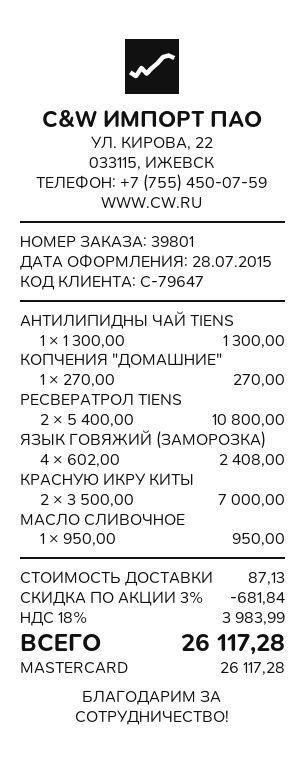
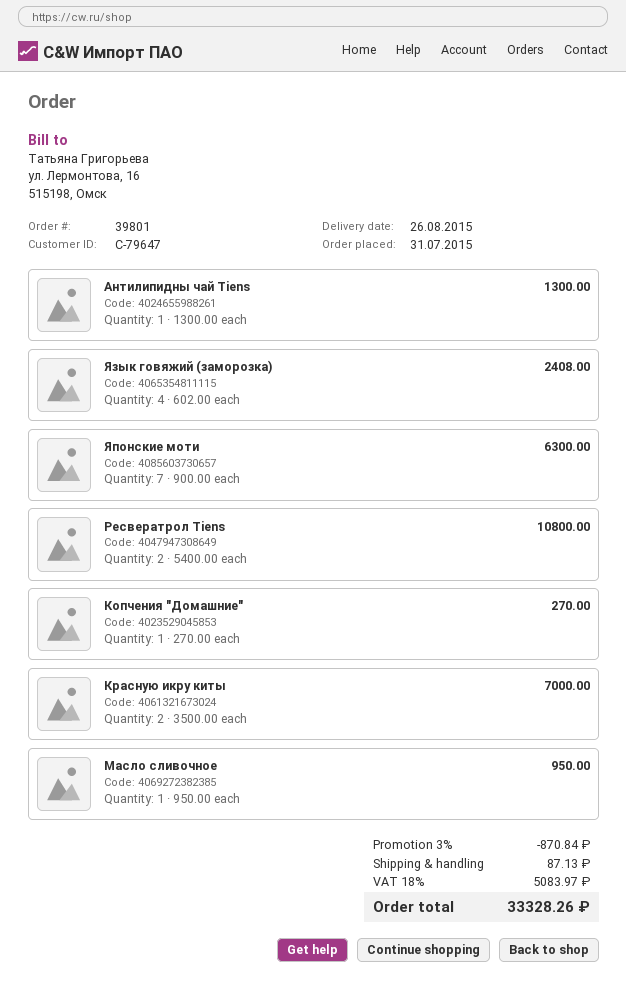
order date: 2015-07-28 -> 2015-07-31
Японские моти: none -> 7 x 900.00 = 6300.00
discount: 3% = 681.84 -> 3% = 870.84
tax: 18% = 3983.99 -> 18% = 5083.97
total: 26117.28 -> 33328.26

